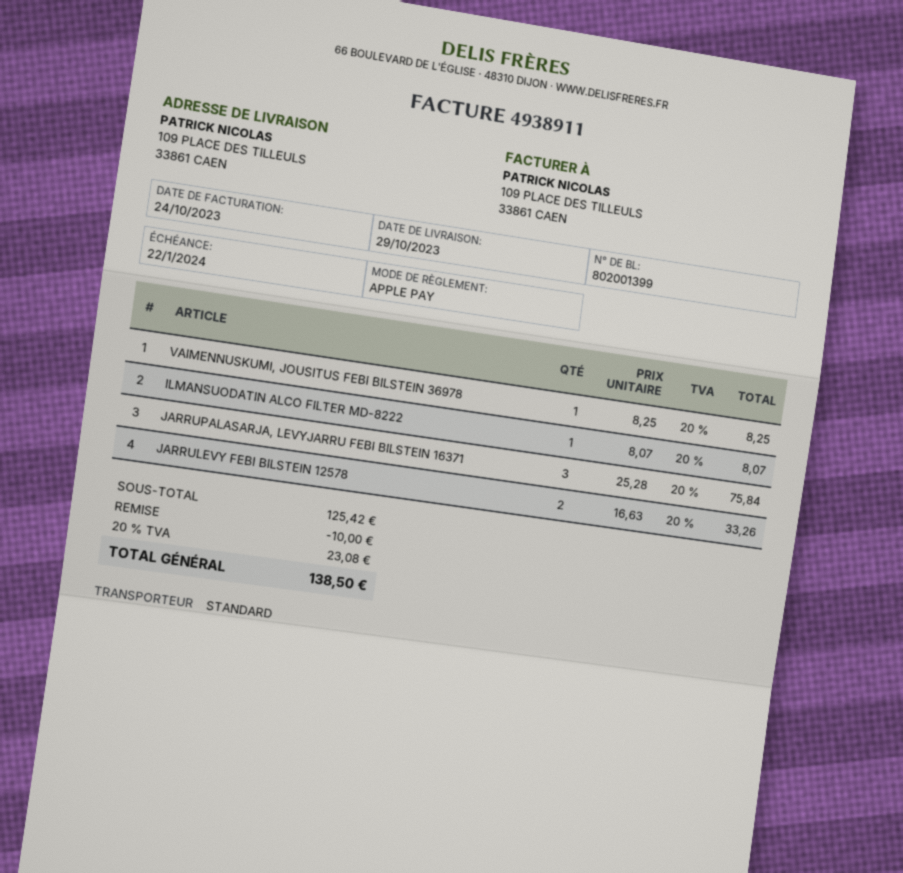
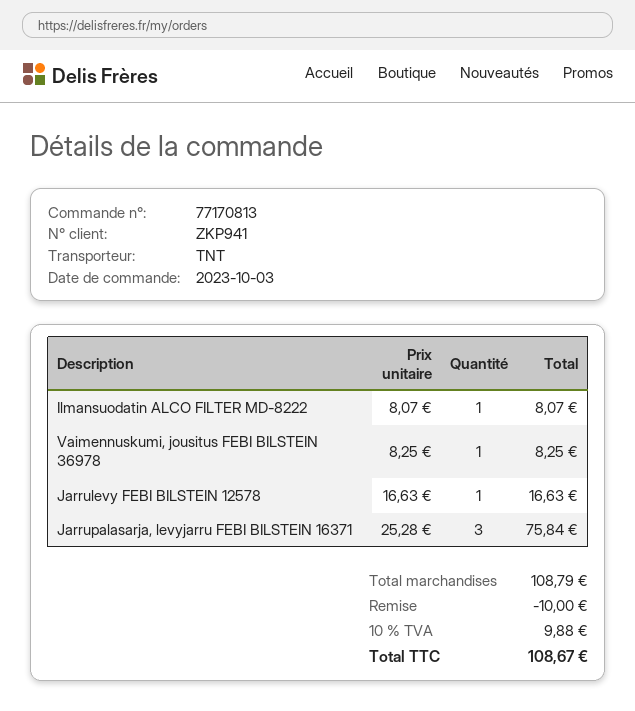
shipping method: standard -> TNT
JARRULEVY FEBI BILSTEIN 12578: 2 x 16.63 = 33.26 -> 1 x 16.63 = 16.63
subtotal: 125.42 -> 108.79
tax: 20% = 23.08 -> 10% = 9.88
total: 138.50 -> 108.67

